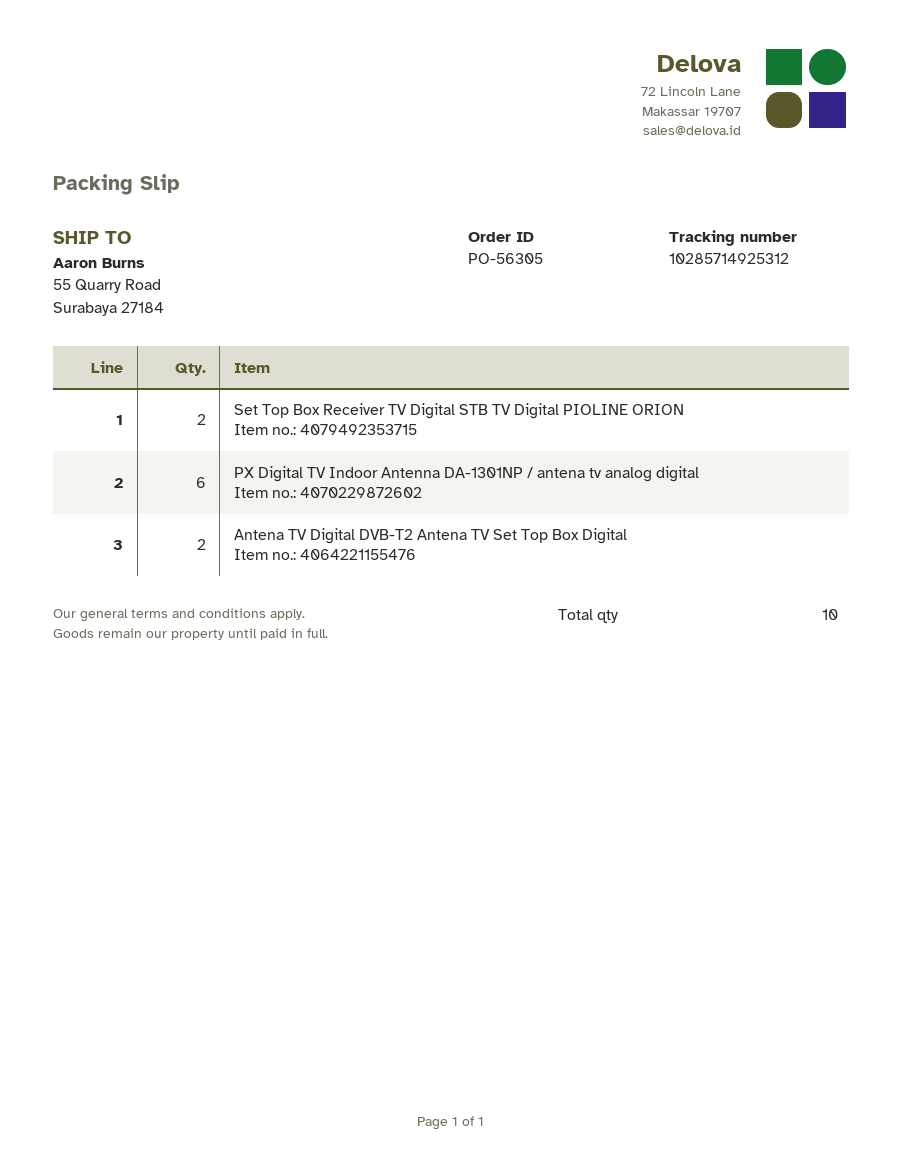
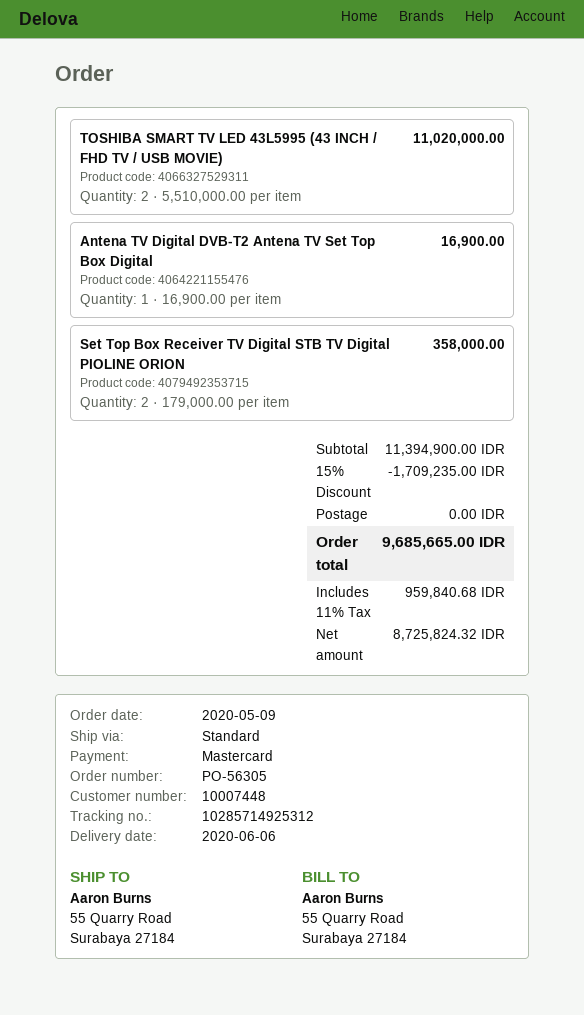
PX Digital TV Indoor Antenna DA-1301NP / antena tv analog digital: 6 -> none
Antena TV Digital DVB-T2 Antena TV Set Top Box Digital: 2 -> 1
TOSHIBA SMART TV LED 43L5995 (43 INCH / FHD TV / USB MOVIE): none -> 2

